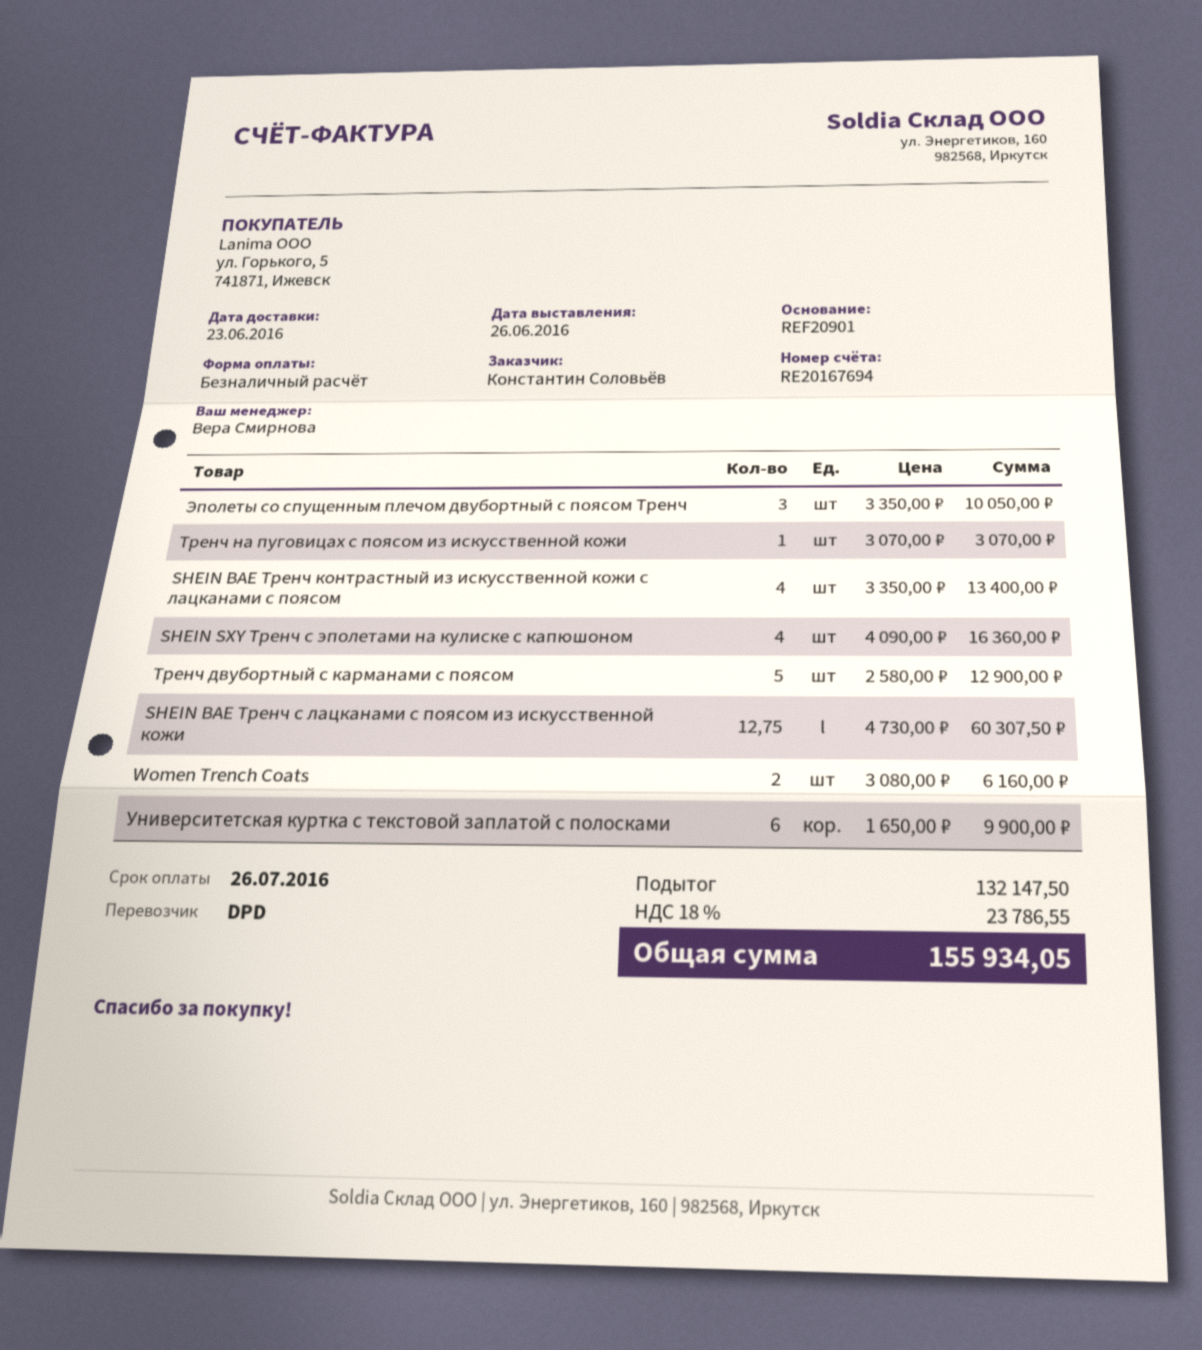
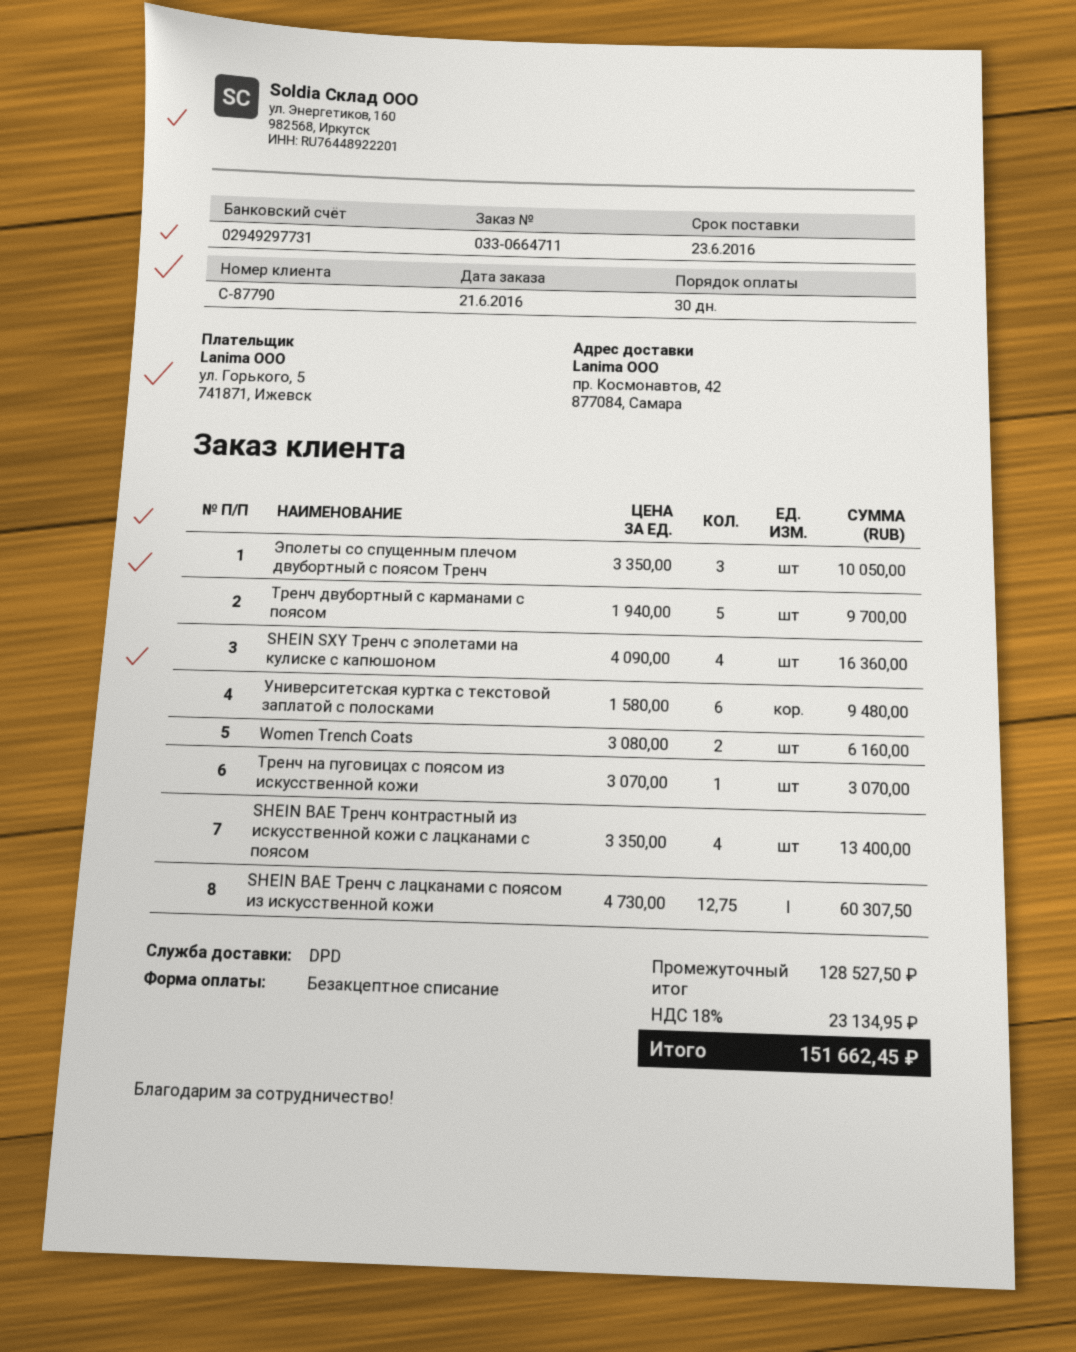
payment method: bank transfer -> direct debit
Тренч двубортный с карманами с поясом: 5 x 2580.00 = 12900.00 -> 5 x 1940.00 = 9700.00
Университетская куртка с текстовой заплатой с полосками: 6 x 1650.00 = 9900.00 -> 6 x 1580.00 = 9480.00
subtotal: 132147.50 -> 128527.50
tax: 18% = 23786.55 -> 18% = 23134.95
total: 155934.05 -> 151662.45

